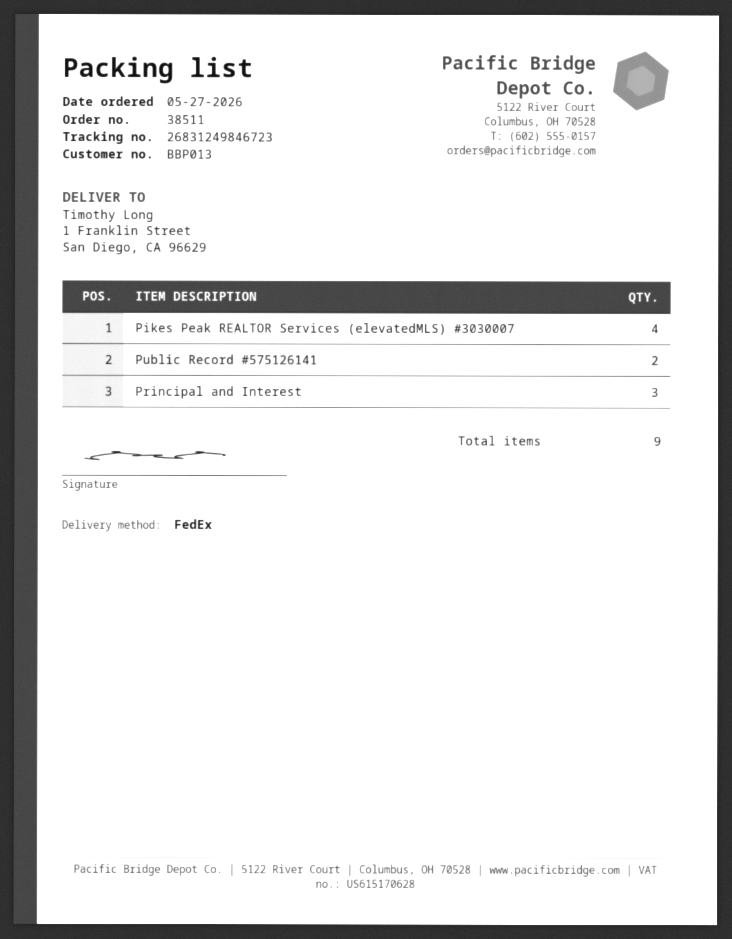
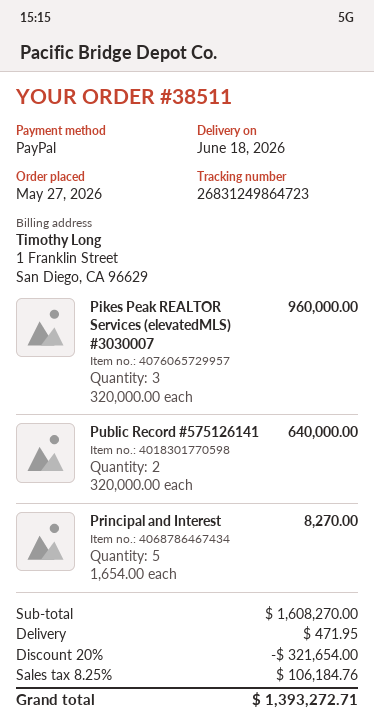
tracking number: 26831249846723 -> 26831249864723
Pikes Peak REALTOR Services (elevatedMLS) #3030007: 4 -> 3
Principal and Interest: 3 -> 5

